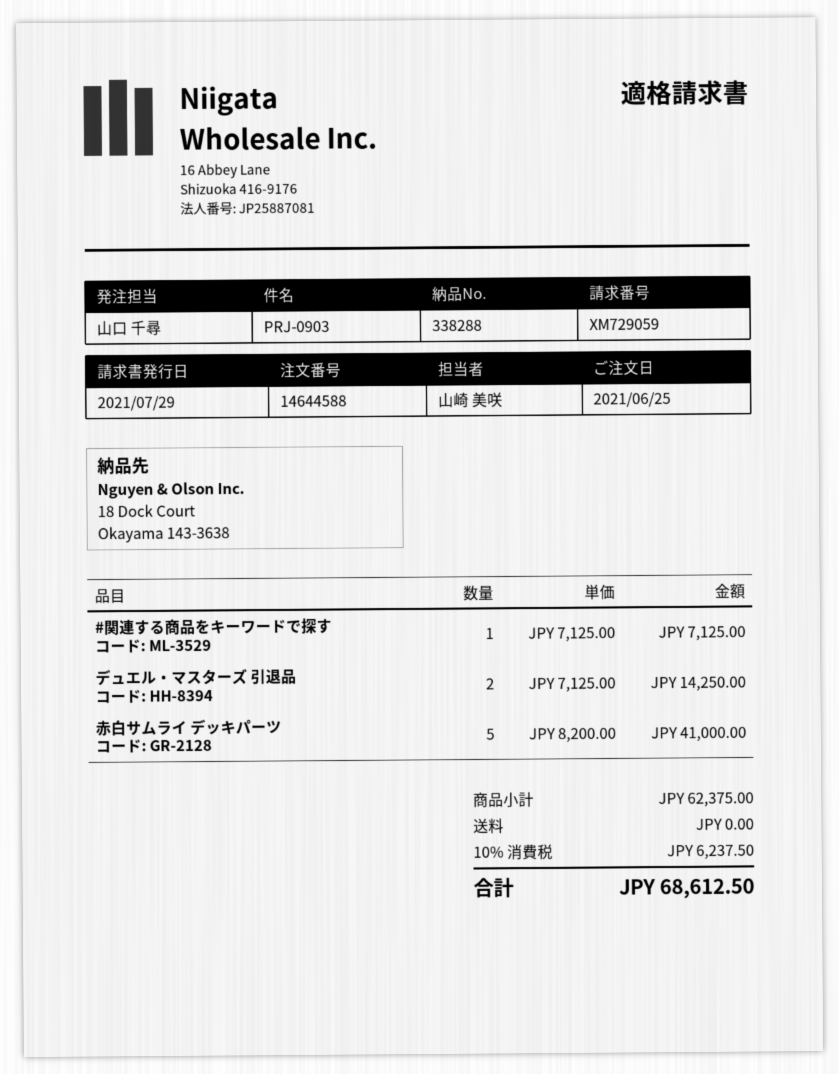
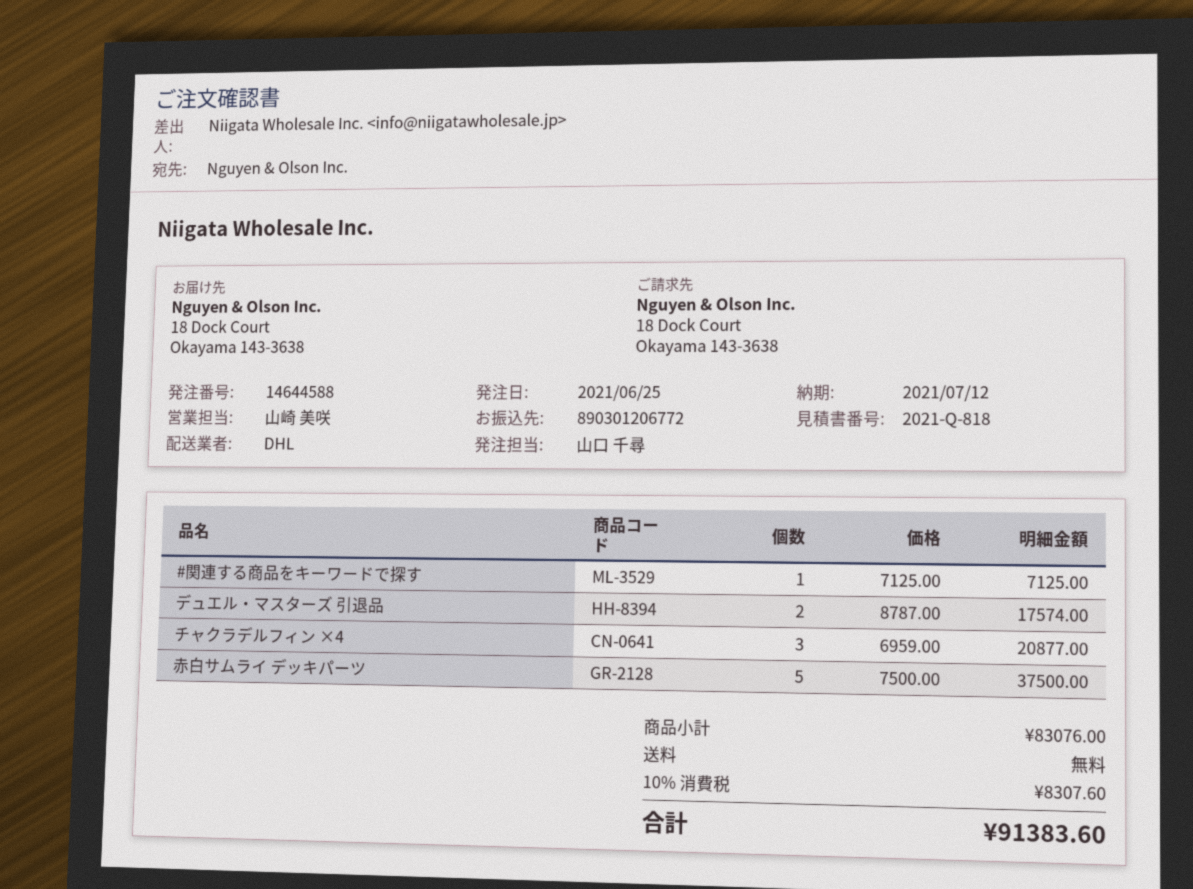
デュエル・マスターズ 引退品: 2 x 7125.00 = 14250.00 -> 2 x 8787.00 = 17574.00
赤白サムライ デッキパーツ: 5 x 8200.00 = 41000.00 -> 5 x 7500.00 = 37500.00
チャクラデルフィン ×4: none -> 3 x 6959.00 = 20877.00
subtotal: 62375.00 -> 83076.00
tax: 10% = 6237.50 -> 10% = 8307.60
total: 68612.50 -> 91383.60

